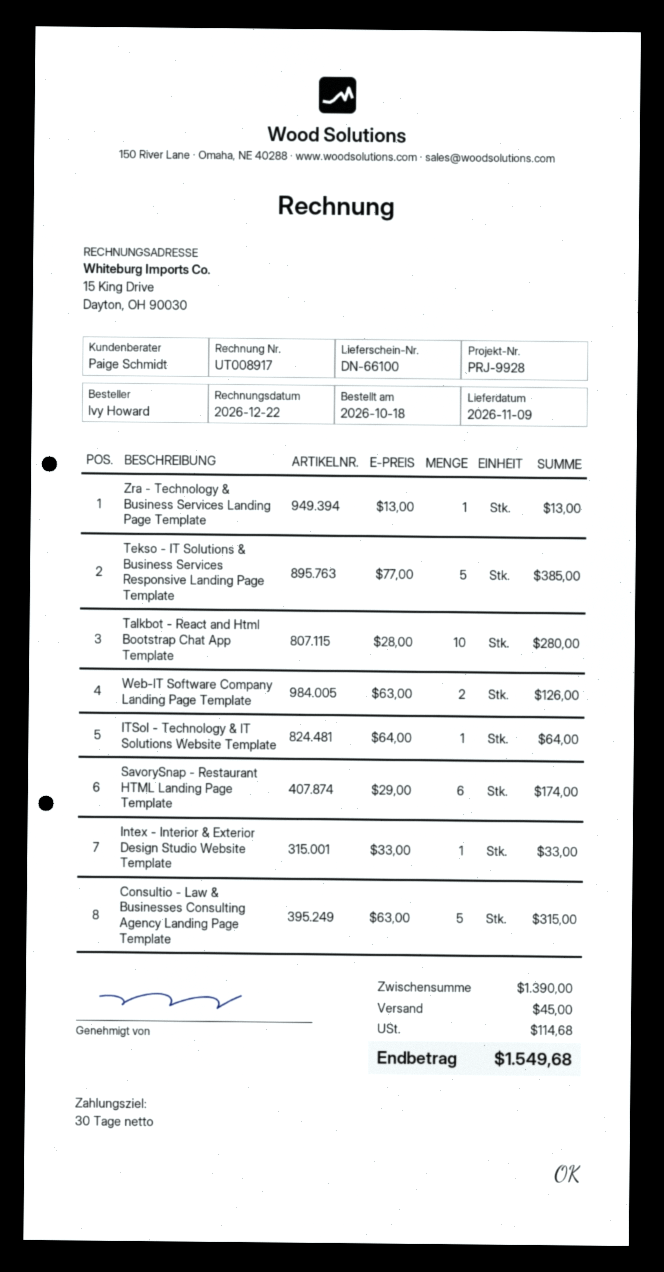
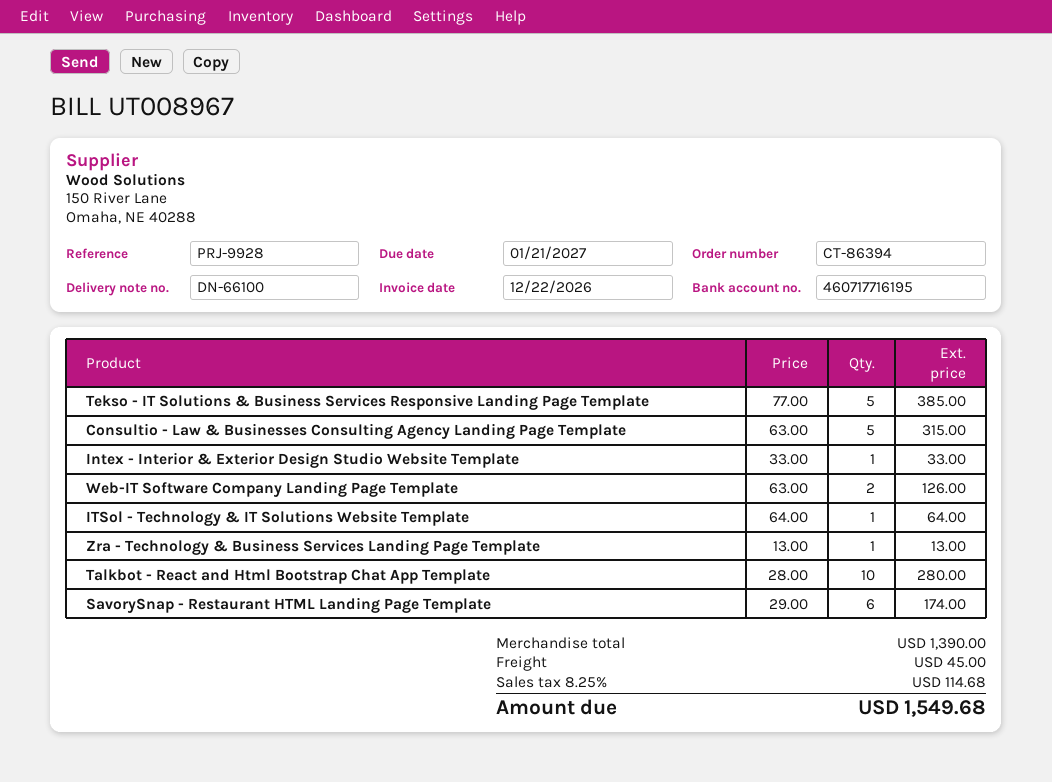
invoice number: UT008917 -> UT008967

